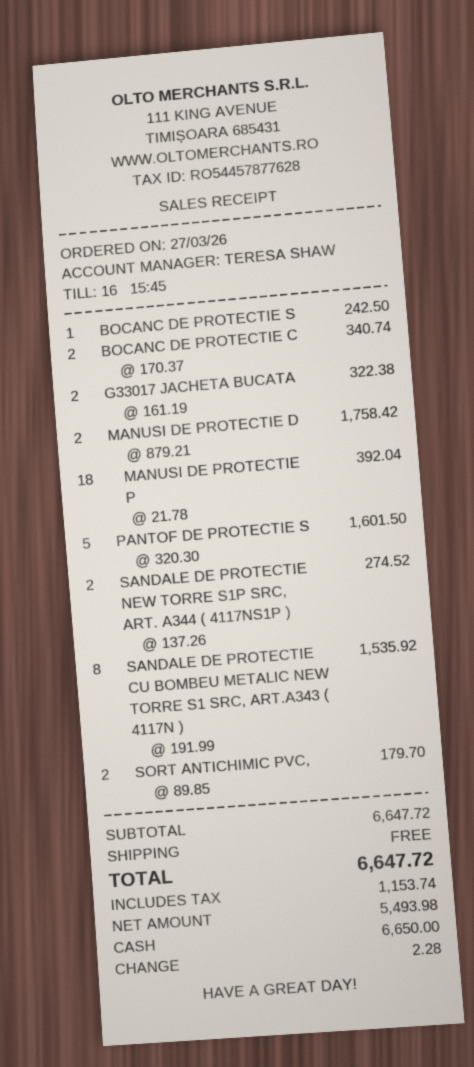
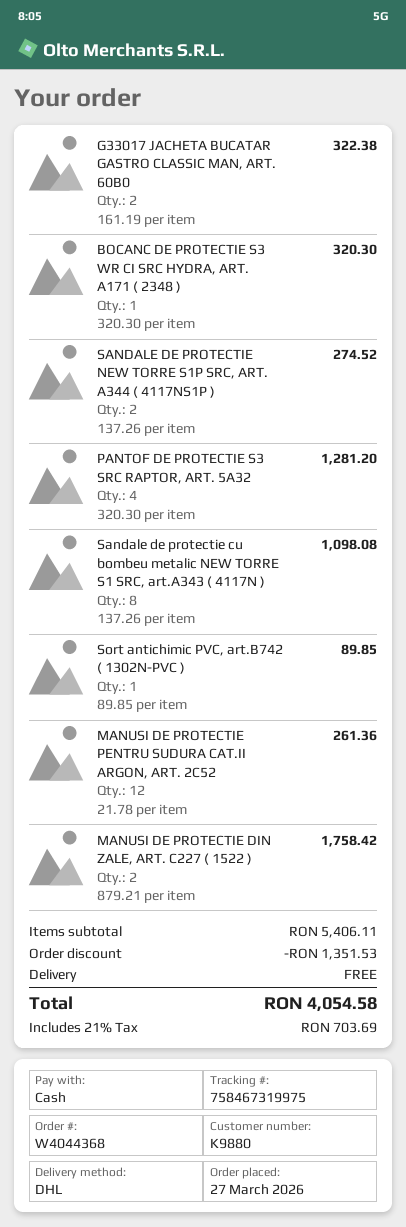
BOCANC DE PROTECTIE S: 1 x 242.50 = 242.50 -> 1 x 320.30 = 320.30
BOCANC DE PROTECTIE C: 2 x 170.37 = 340.74 -> none
MANUSI DE PROTECTIE P: 18 x 21.78 = 392.04 -> 12 x 21.78 = 261.36
PANTOF DE PROTECTIE S: 5 x 320.30 = 1601.50 -> 4 x 320.30 = 1281.20
SANDALE DE PROTECTIE CU BOMBEU METALIC NEW TORRE S1 SRC, ART.A343 ( 4117N ): 8 x 191.99 = 1535.92 -> 8 x 137.26 = 1098.08
SORT ANTICHIMIC PVC,: 2 x 89.85 = 179.70 -> 1 x 89.85 = 89.85
subtotal: 6647.72 -> 5406.11
discount: none -> 1351.53
tax: 1153.74 -> 703.69
total: 6647.72 -> 4054.58

